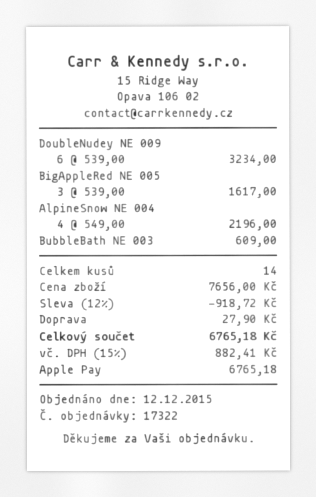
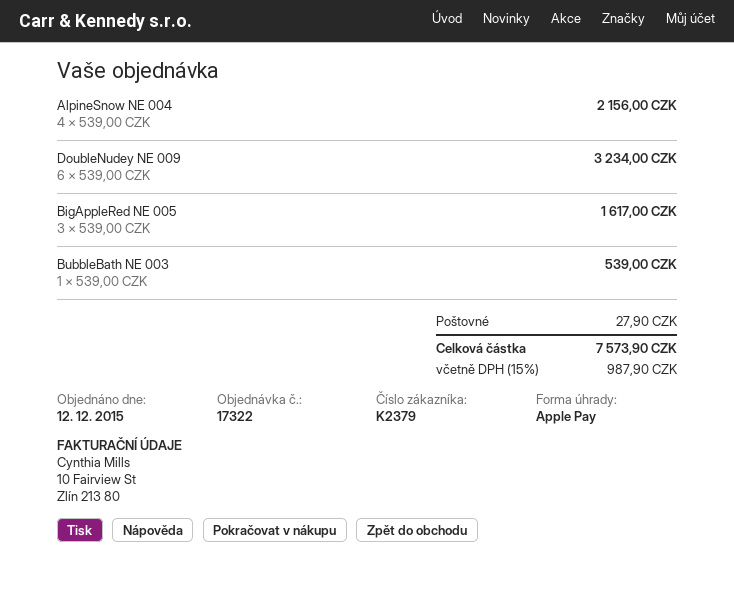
AlpineSnow NE 004: 4 x 549.00 = 2196.00 -> 4 x 539.00 = 2156.00
BubbleBath NE 003: 1 x 609.00 = 609.00 -> 1 x 539.00 = 539.00
discount: 12% = 918.72 -> none
tax: 15% = 882.41 -> 15% = 987.90
total: 6765.18 -> 7573.90

